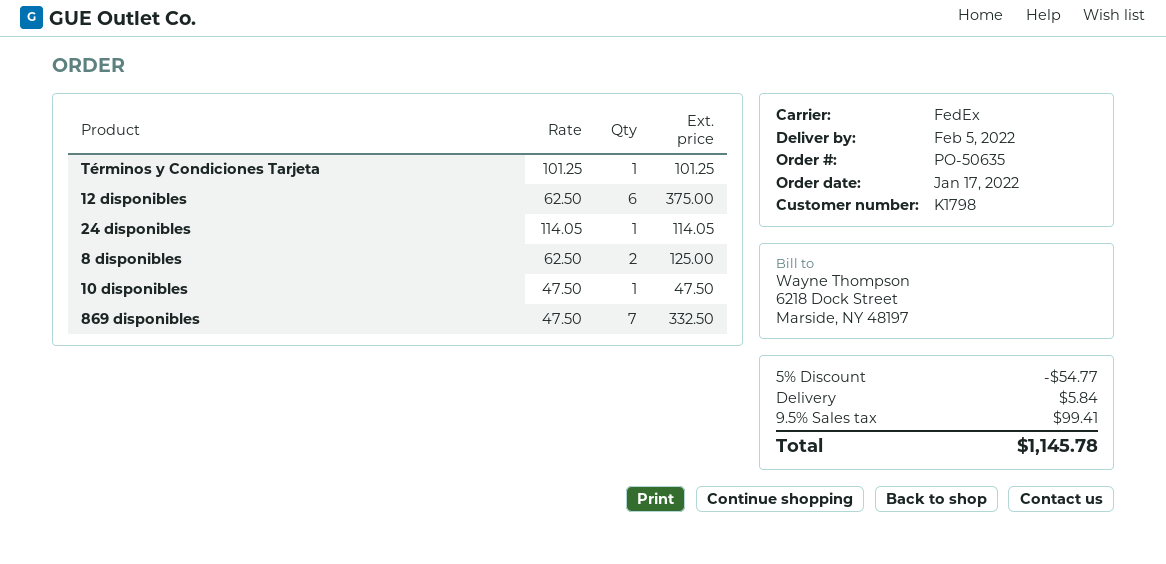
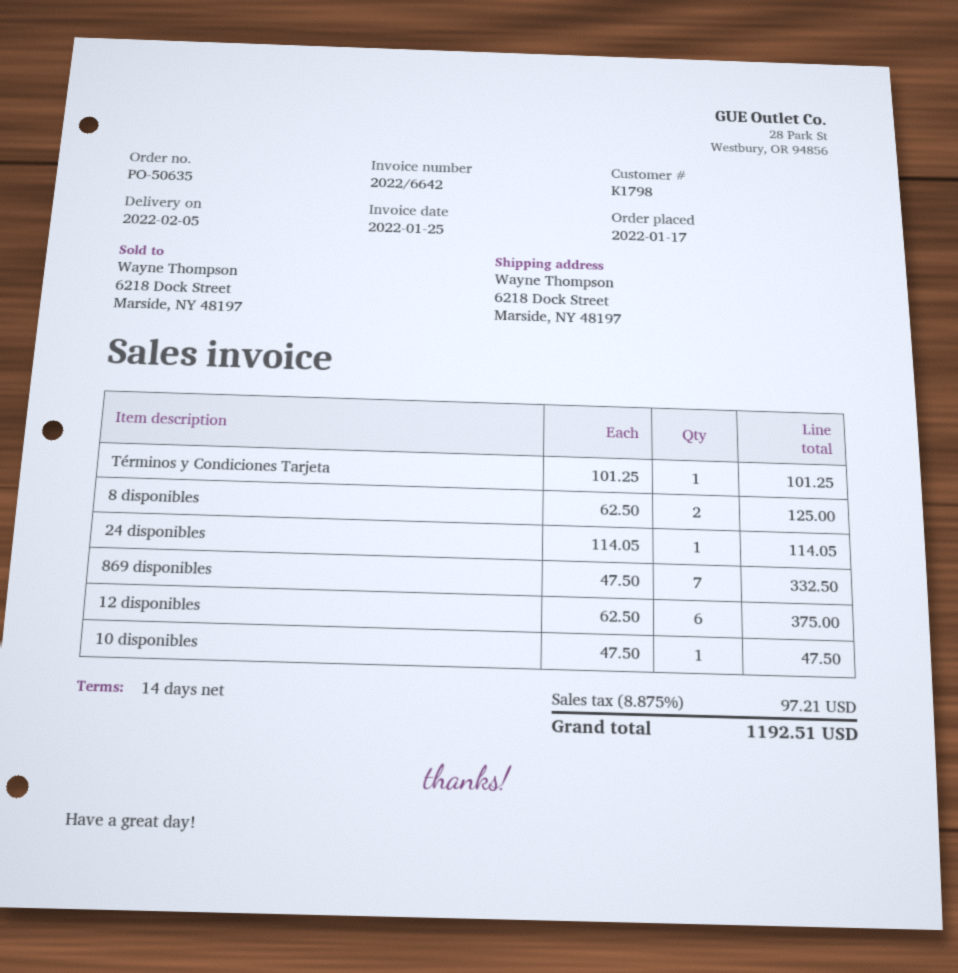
discount: 5% = 54.77 -> none
shipping: 5.84 -> none
tax: 9.5% = 99.41 -> 8.875% = 97.21
total: 1145.78 -> 1192.51

